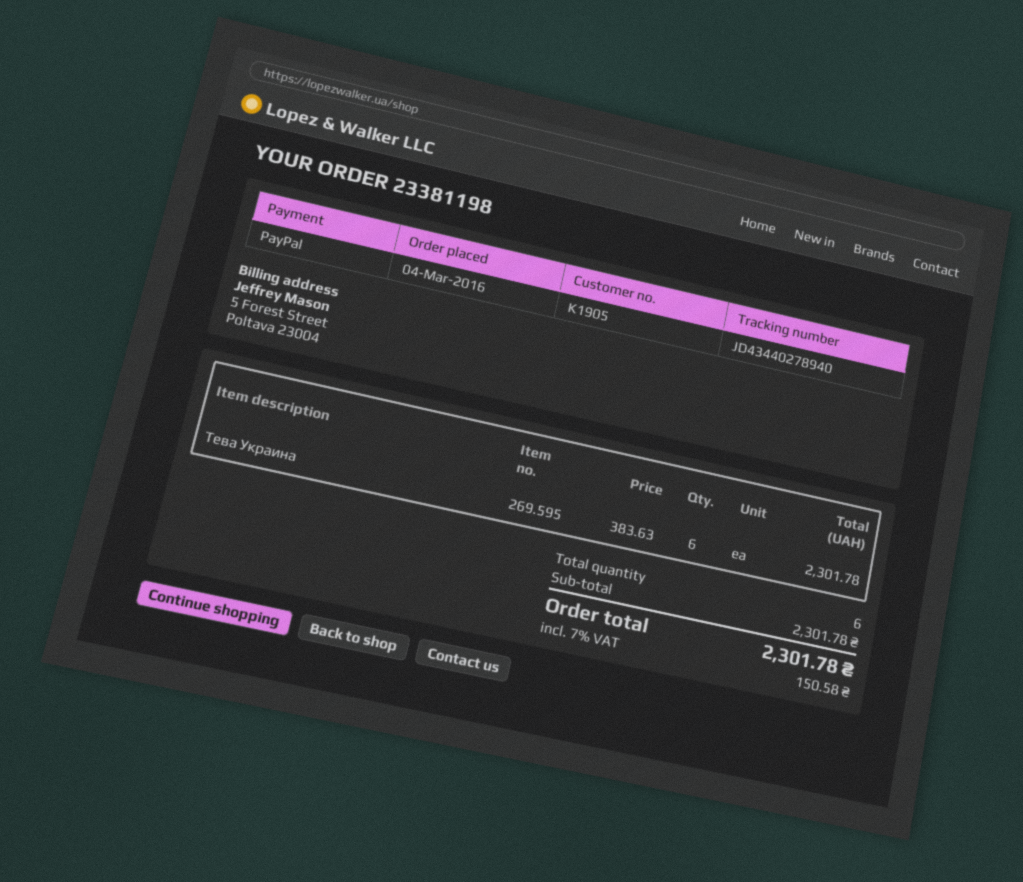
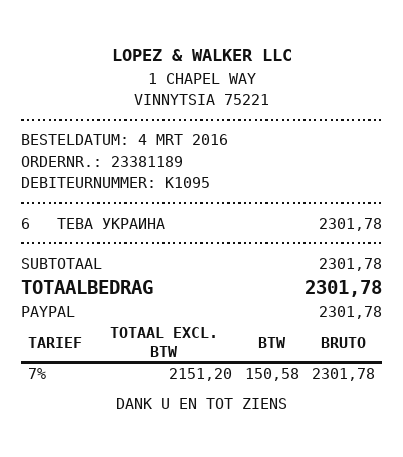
order number: 23381198 -> 23381189
customer number: K1905 -> K1095

